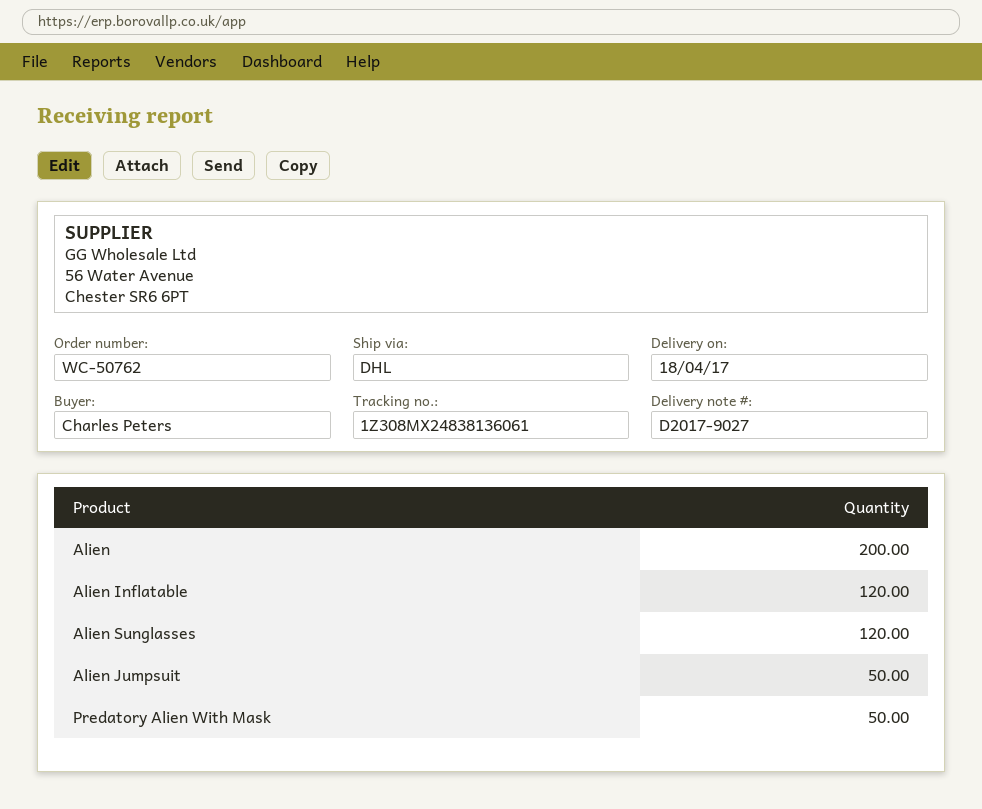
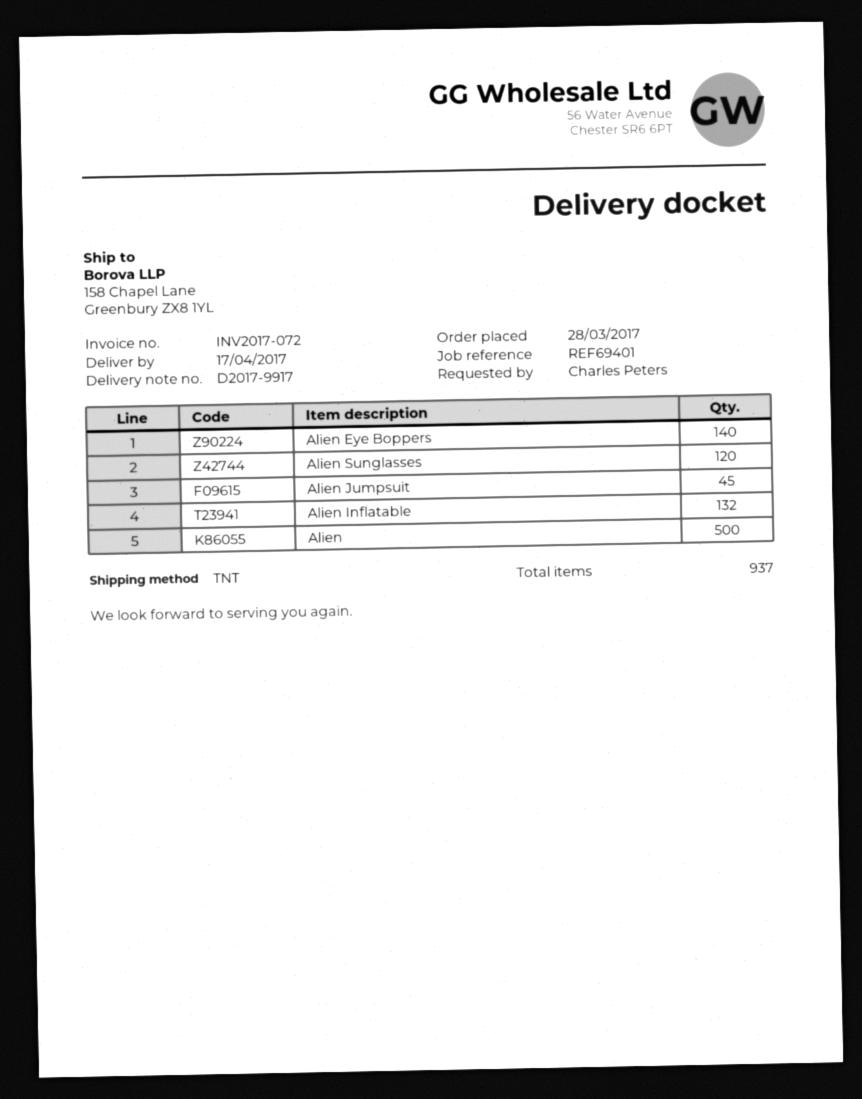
delivery note number: D2017-9027 -> D2017-9917
delivery date: 2017-04-18 -> 2017-04-17
shipping method: DHL -> TNT
Alien: 200 -> 500
Alien Inflatable: 120 -> 132
Alien Jumpsuit: 50 -> 45
Predatory Alien With Mask: 50 -> none
Alien Eye Boppers: none -> 140

